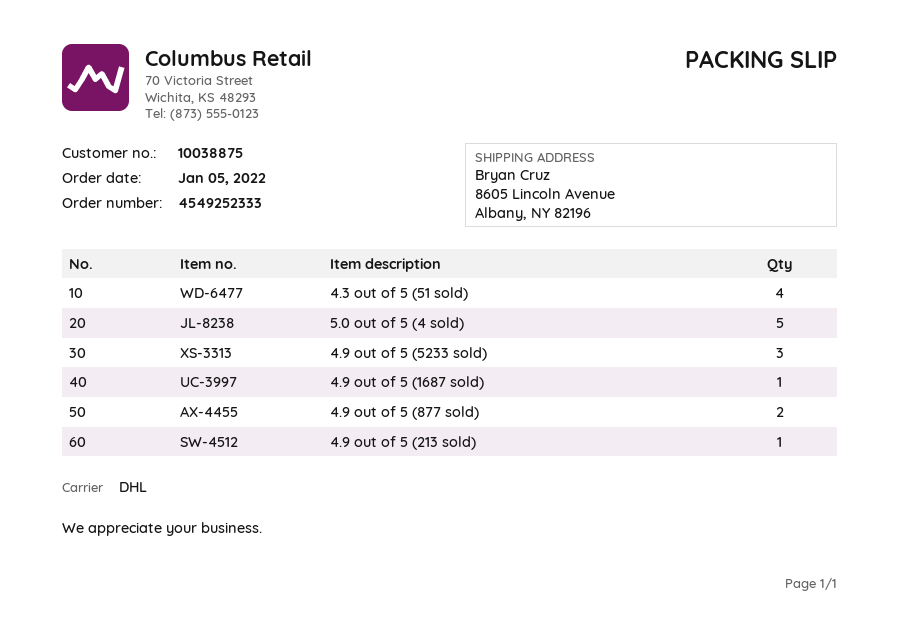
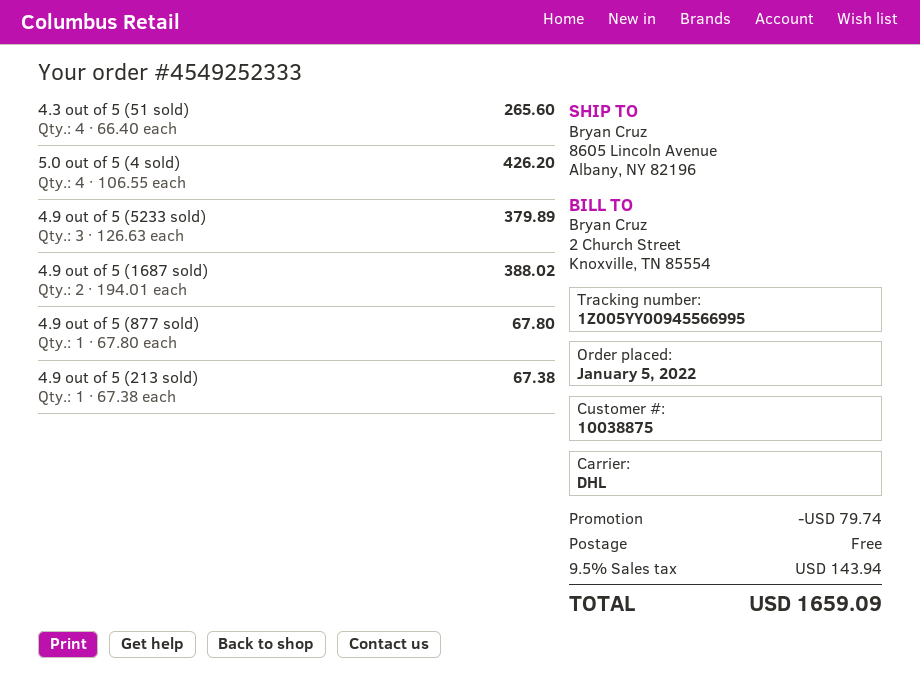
5.0 out of 5 (4 sold): 5 -> 4
4.9 out of 5 (1687 sold): 1 -> 2
4.9 out of 5 (877 sold): 2 -> 1

